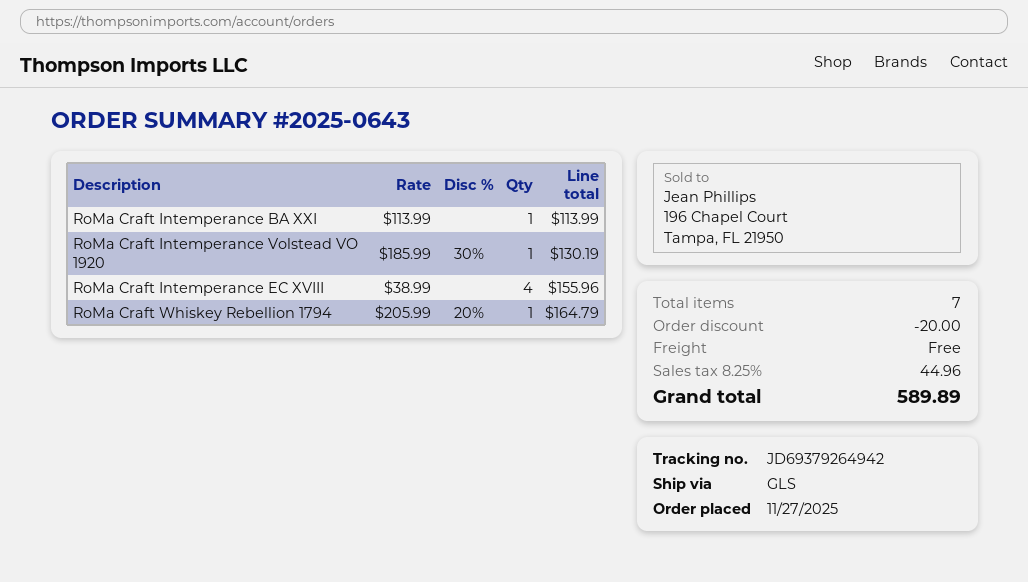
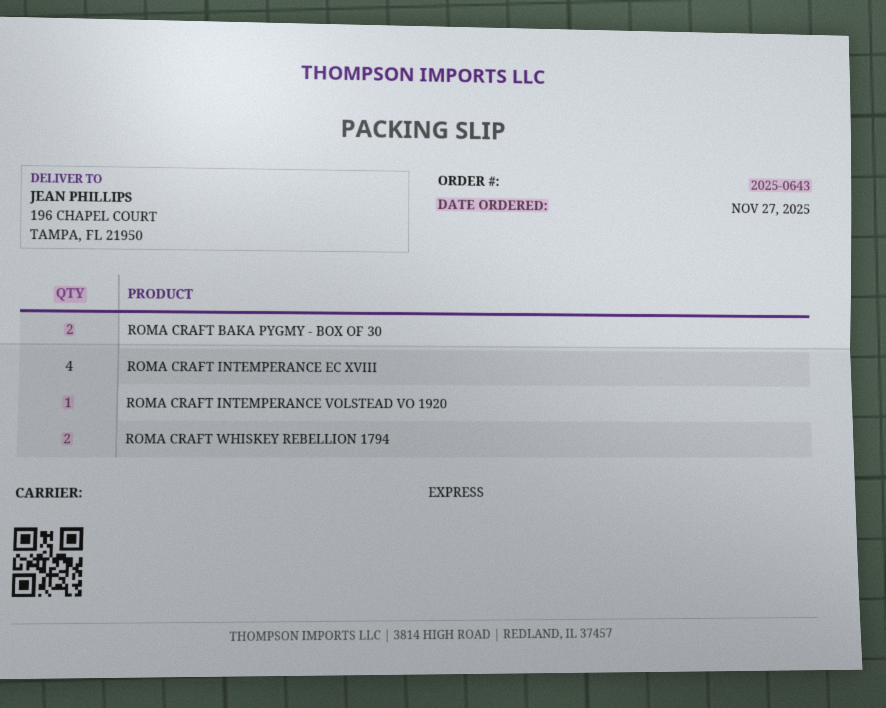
shipping method: GLS -> express
RoMa Craft Intemperance BA XXI: 1 -> none
RoMa Craft Whiskey Rebellion 1794: 1 -> 2
ROMA CRAFT BAKA PYGMY - BOX OF 30: none -> 2

